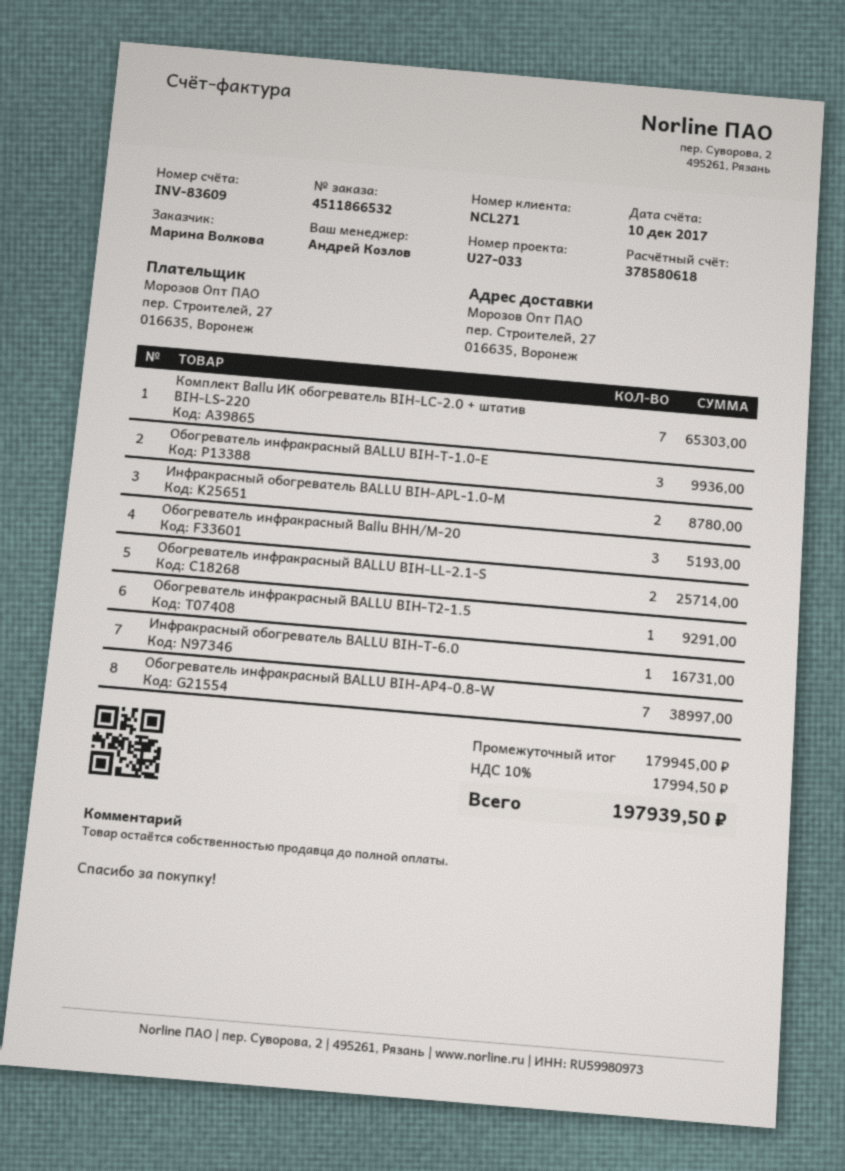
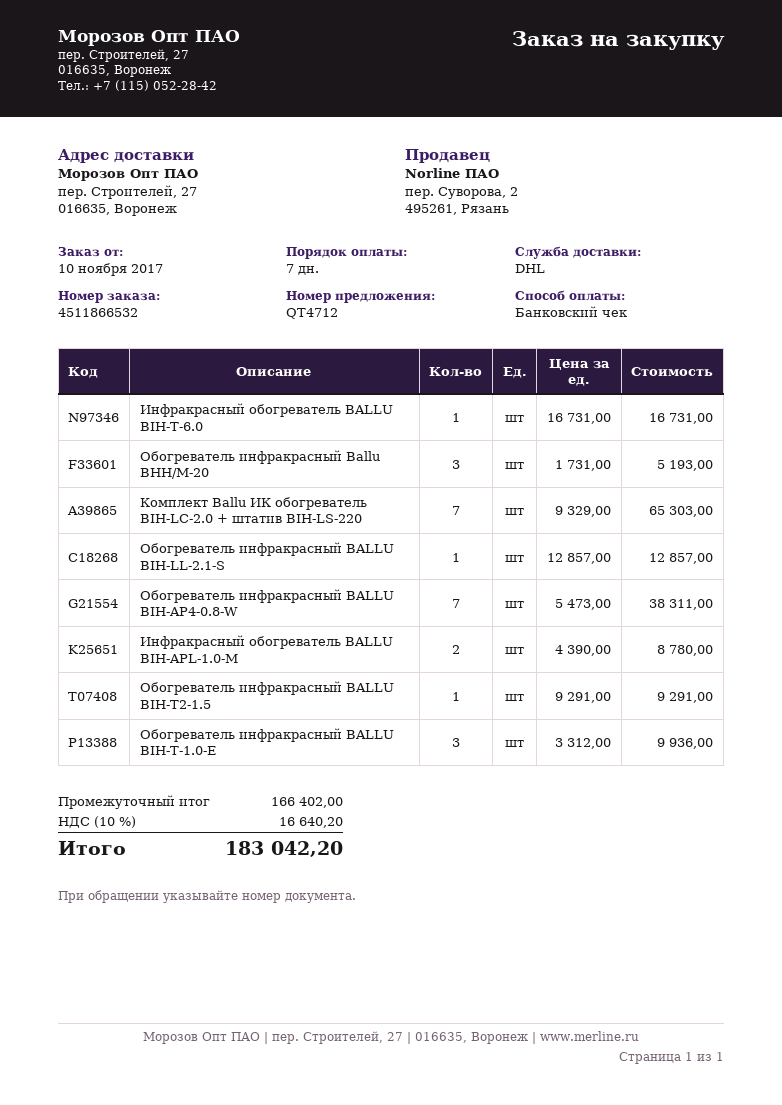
Обогреватель инфракрасный BALLU BIH-LL-2.1-S: 2 for 25714.00 -> 1 for 12857.00
Обогреватель инфракрасный BALLU BIH-AP4-0.8-W: 7 for 38997.00 -> 7 for 38311.00
subtotal: 179945.00 -> 166402.00
tax: 10% = 17994.50 -> 10% = 16640.20
total: 197939.50 -> 183042.20

